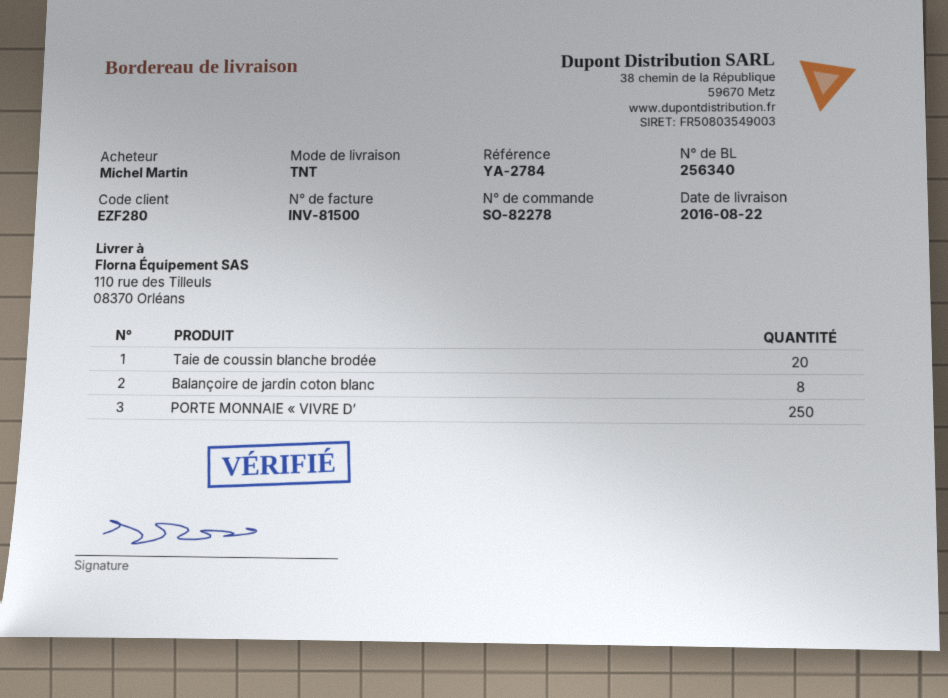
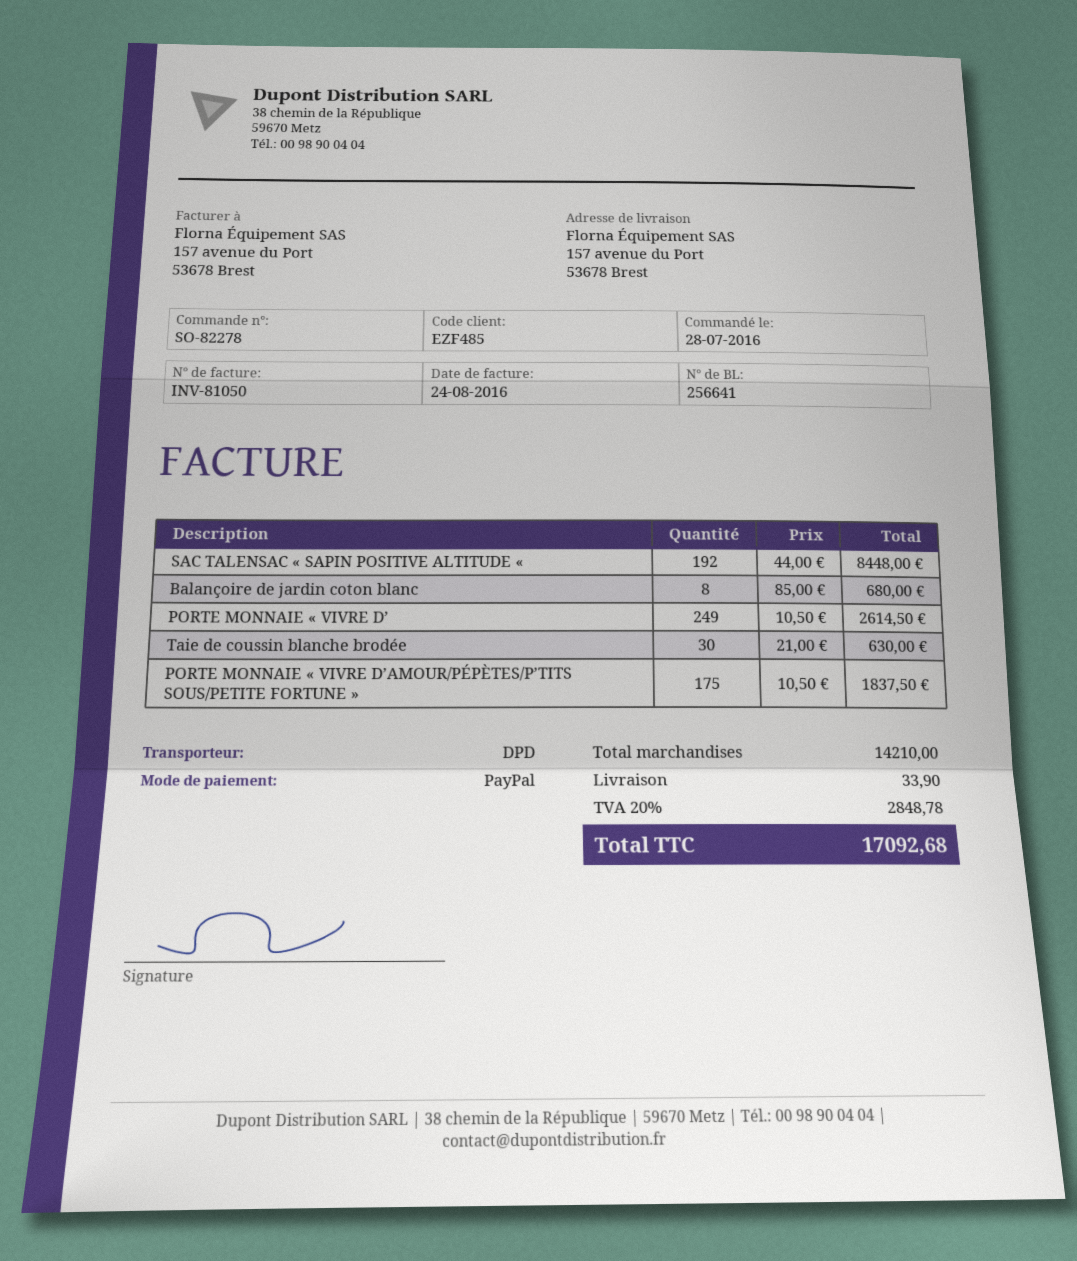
delivery note number: 256340 -> 256641
invoice number: INV-81500 -> INV-81050
customer number: EZF280 -> EZF485
shipping method: TNT -> DPD
ship to: 110 rue des Tilleuls, 08370 Orléans -> 157 avenue du Port, 53678 Brest
Taie de coussin blanche brodée: 20 -> 30
PORTE MONNAIE « VIVRE D’: 250 -> 249
SAC TALENSAC « SAPIN POSITIVE ALTITUDE «: none -> 192
PORTE MONNAIE « VIVRE D’AMOUR/PÉPÈTES/P’TITS SOUS/PETITE FORTUNE »: none -> 175

